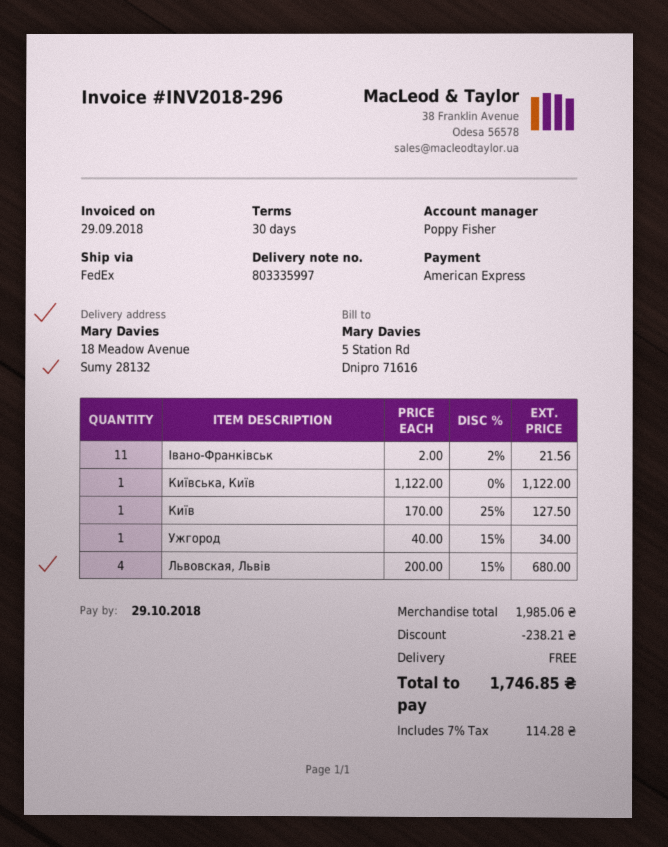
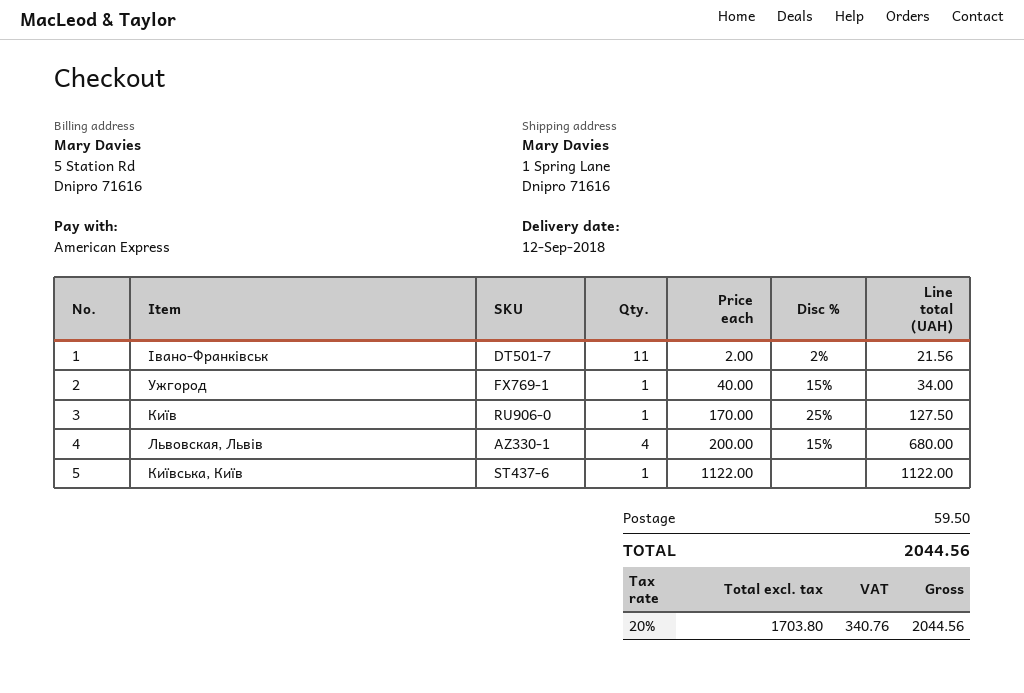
ship to: 18 Meadow Avenue, Sumy 28132 -> 1 Spring Lane, Dnipro 71616
discount: 238.21 -> none
shipping: 0.00 -> 59.50
tax: 7% = 114.28 -> 20% = 340.76
total: 1746.85 -> 2044.56

